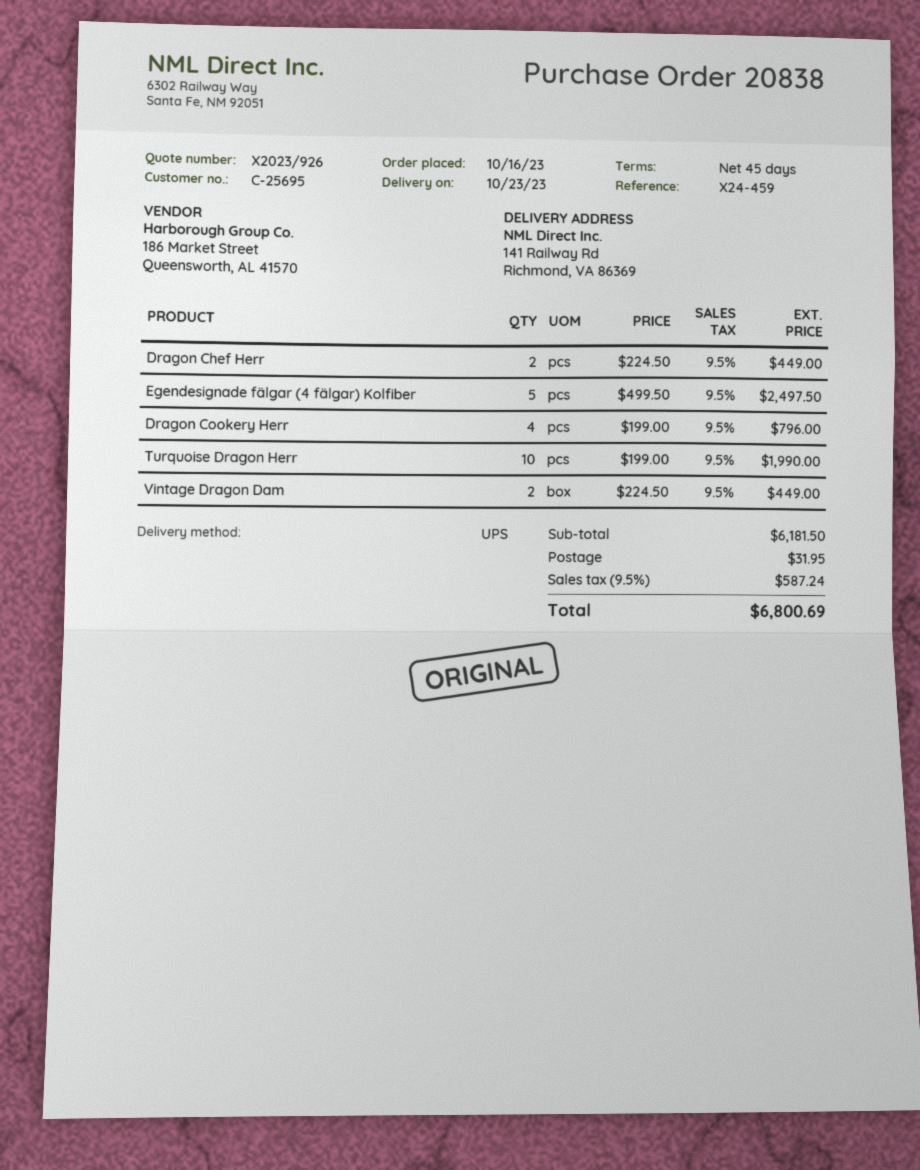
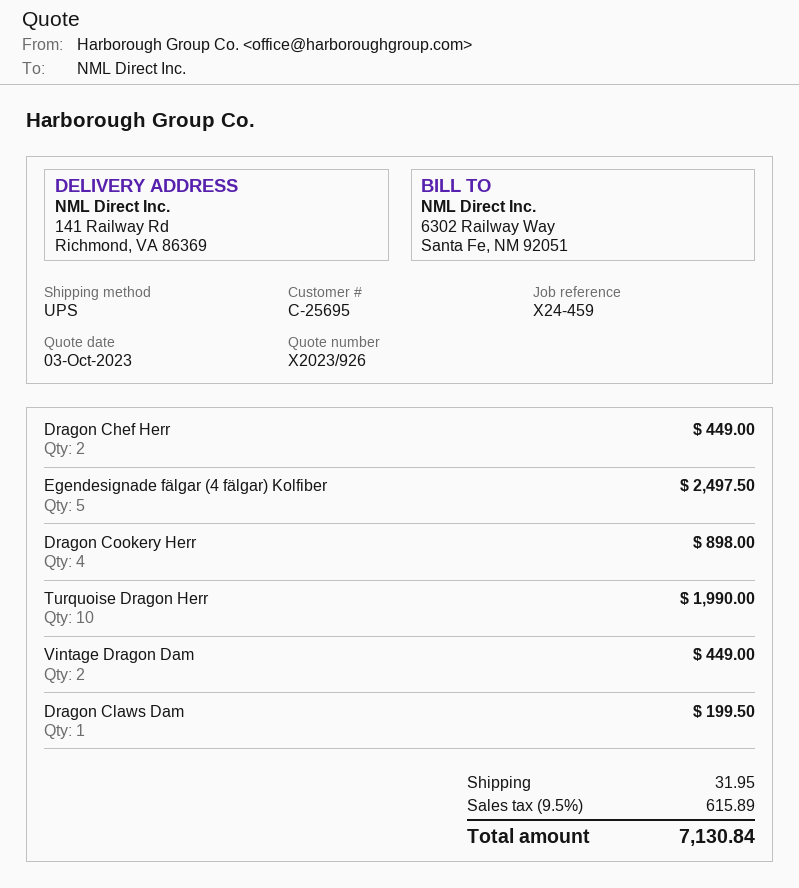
Dragon Cookery Herr: 4 for 796.00 -> 4 for 898.00
Dragon Claws Dam: none -> 1 for 199.50
tax: 9.5% = 587.24 -> 9.5% = 615.89
total: 6800.69 -> 7130.84

